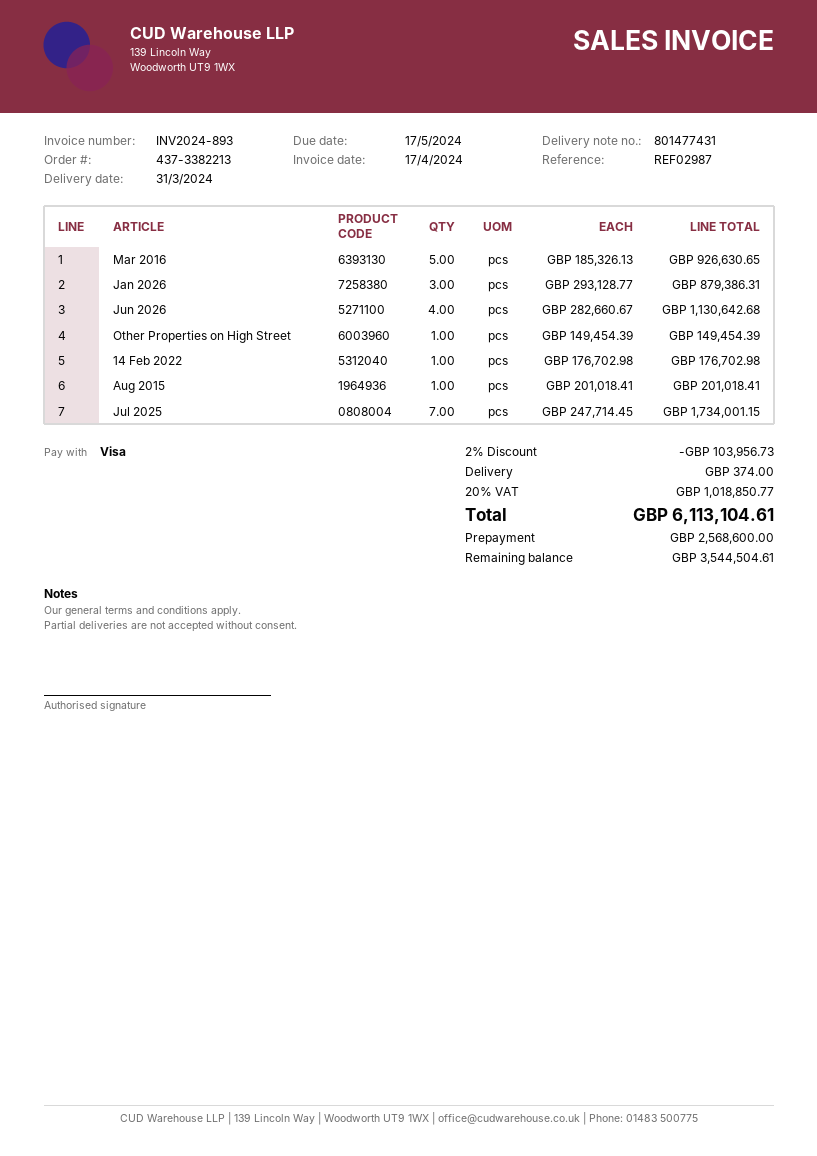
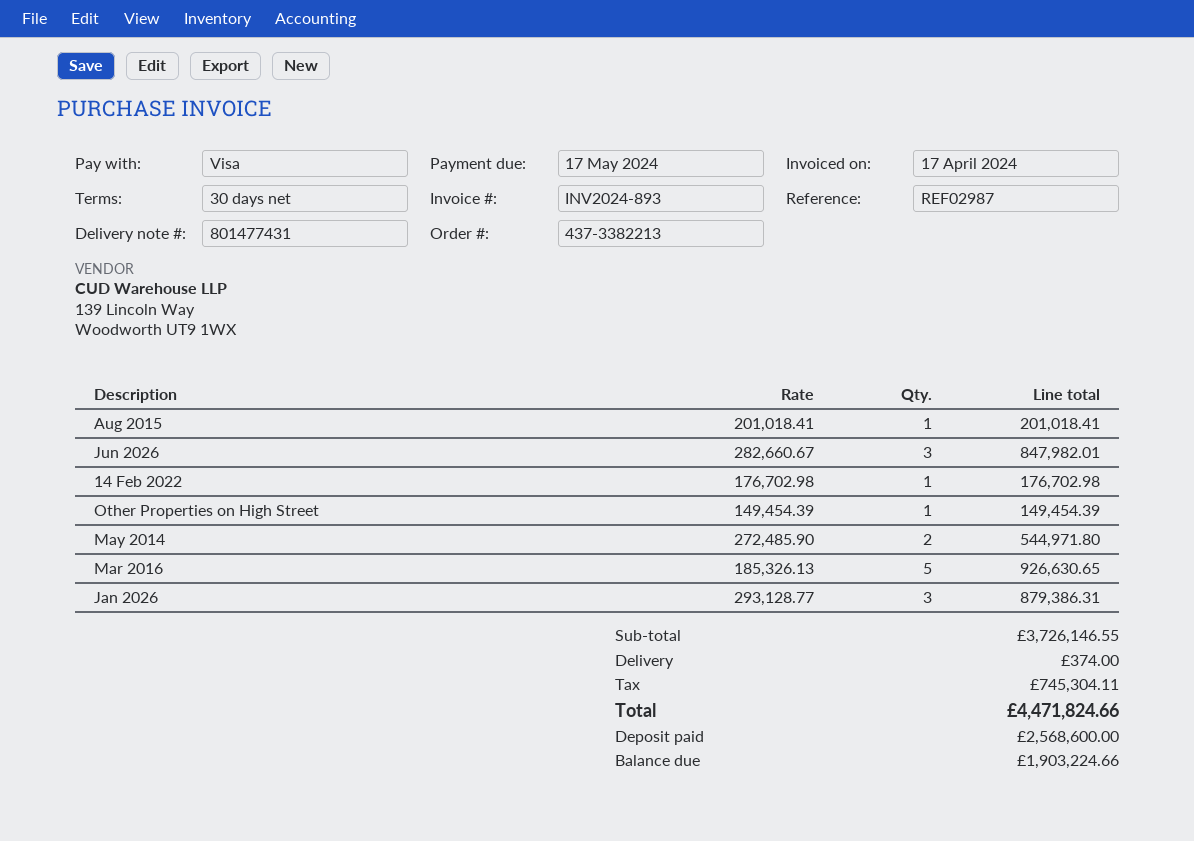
Jun 2026: 4 x 282660.67 = 1130642.68 -> 3 x 282660.67 = 847982.01
Jul 2025: 7 x 247714.45 = 1734001.15 -> none
May 2014: none -> 2 x 272485.90 = 544971.80
discount: 2% = 103956.73 -> none
tax: 1018850.77 -> 745304.11
total: 6113104.61 -> 4471824.66
balance: 3544504.61 -> 1903224.66

